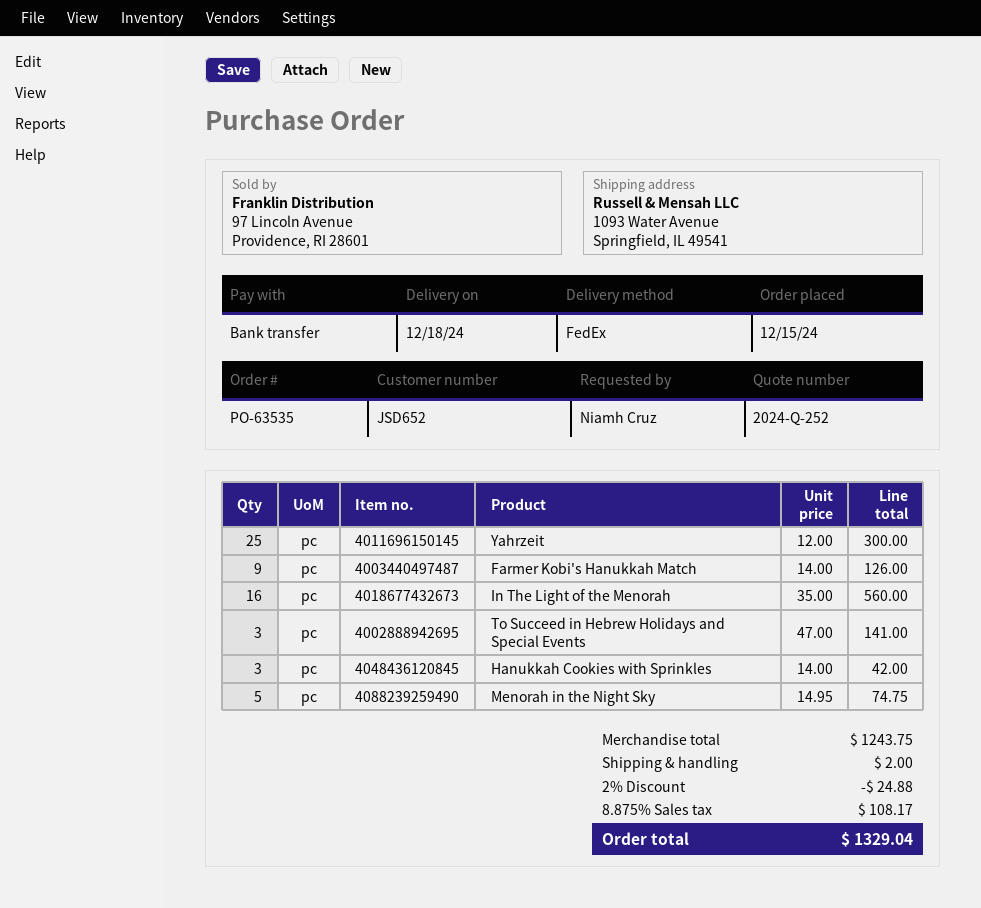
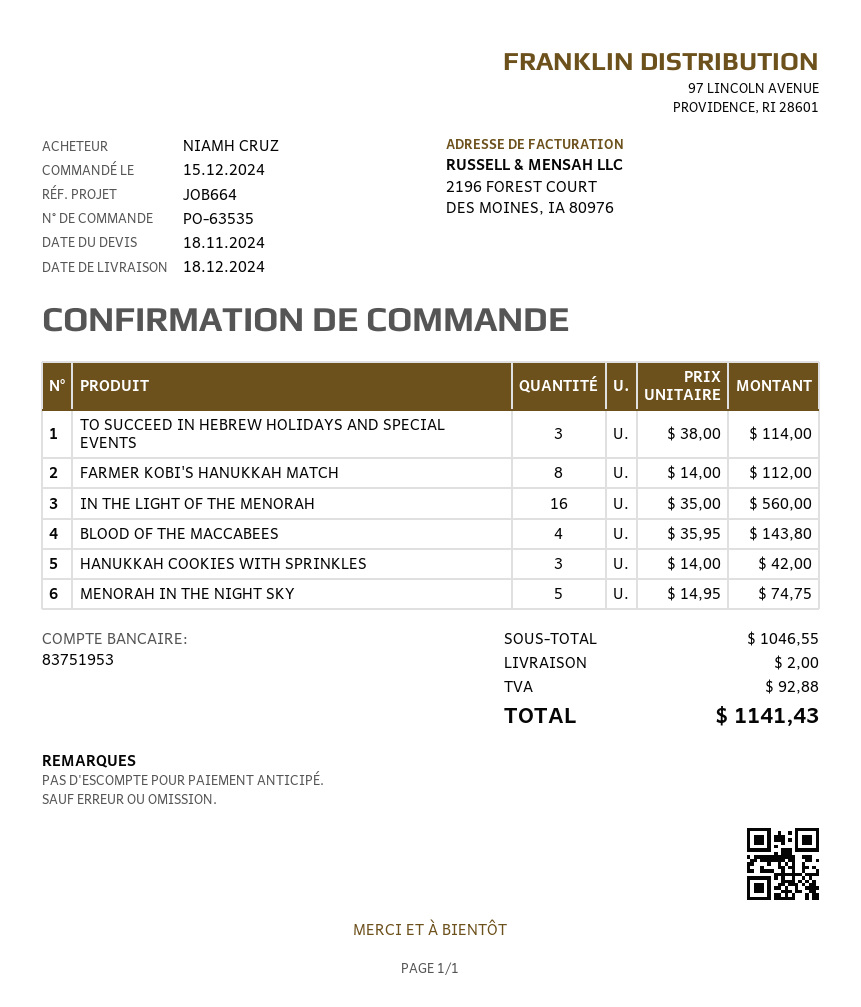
Yahrzeit: 25 x 12.00 = 300.00 -> none
Farmer Kobi's Hanukkah Match: 9 x 14.00 = 126.00 -> 8 x 14.00 = 112.00
To Succeed in Hebrew Holidays and Special Events: 3 x 47.00 = 141.00 -> 3 x 38.00 = 114.00
BLOOD OF THE MACCABEES: none -> 4 x 35.95 = 143.80
subtotal: 1243.75 -> 1046.55
discount: 2% = 24.88 -> none
tax: 108.17 -> 92.88
total: 1329.04 -> 1141.43

